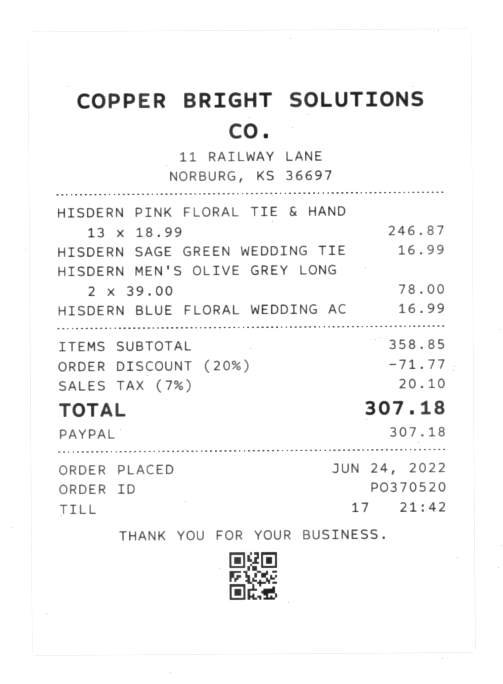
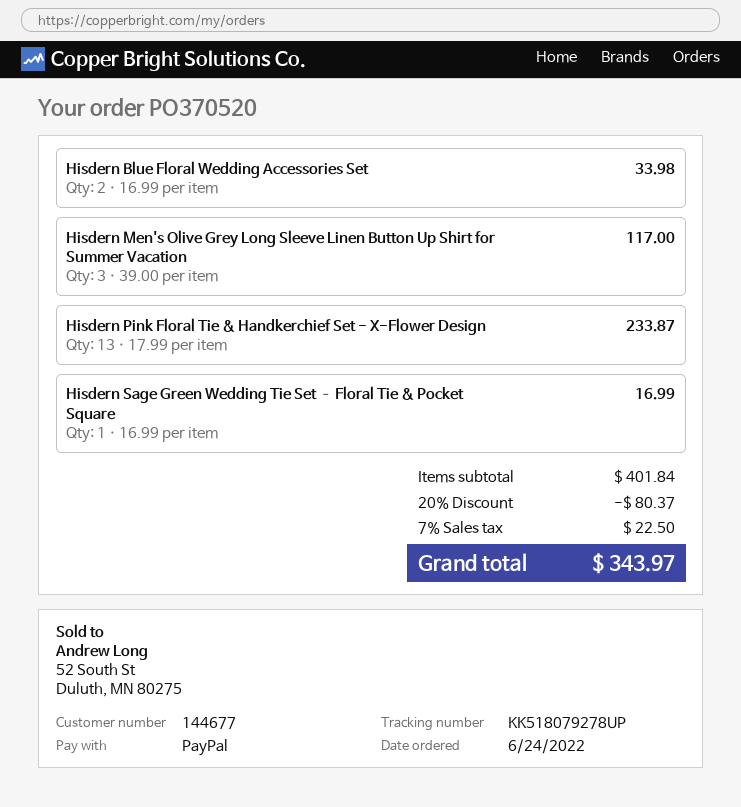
HISDERN PINK FLORAL TIE & HAND: 13 x 18.99 = 246.87 -> 13 x 17.99 = 233.87
HISDERN MEN'S OLIVE GREY LONG: 2 x 39.00 = 78.00 -> 3 x 39.00 = 117.00
HISDERN BLUE FLORAL WEDDING AC: 1 x 16.99 = 16.99 -> 2 x 16.99 = 33.98
subtotal: 358.85 -> 401.84
discount: 20% = 71.77 -> 20% = 80.37
tax: 7% = 20.10 -> 7% = 22.50
total: 307.18 -> 343.97

